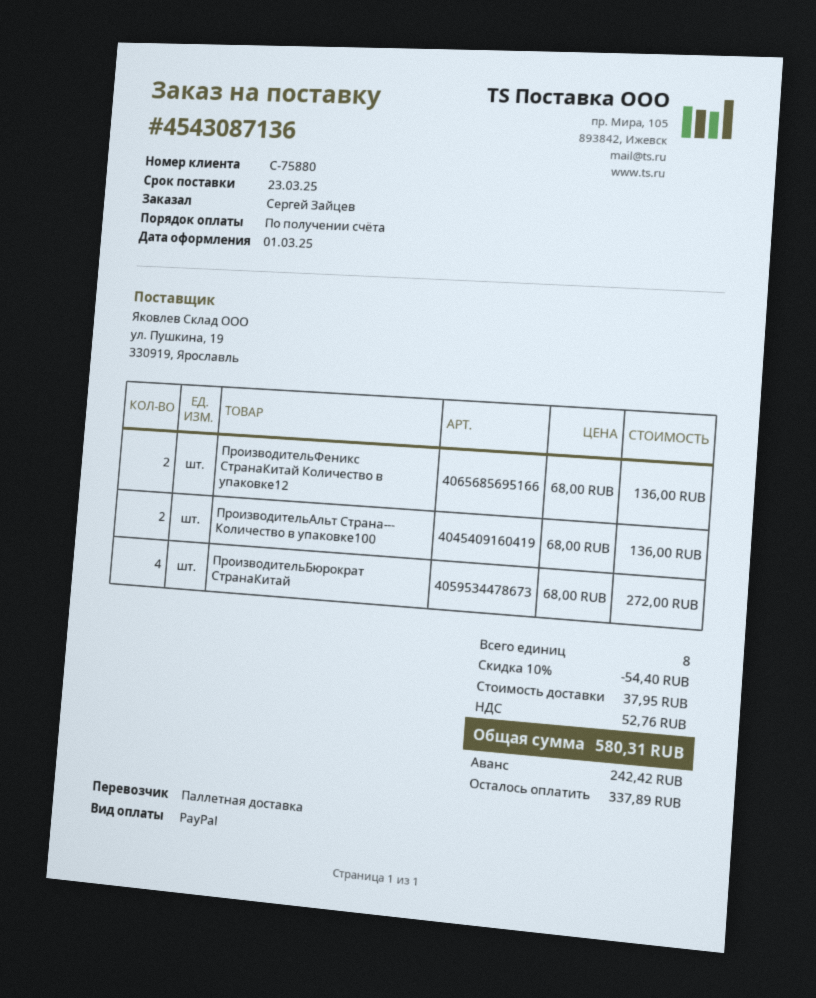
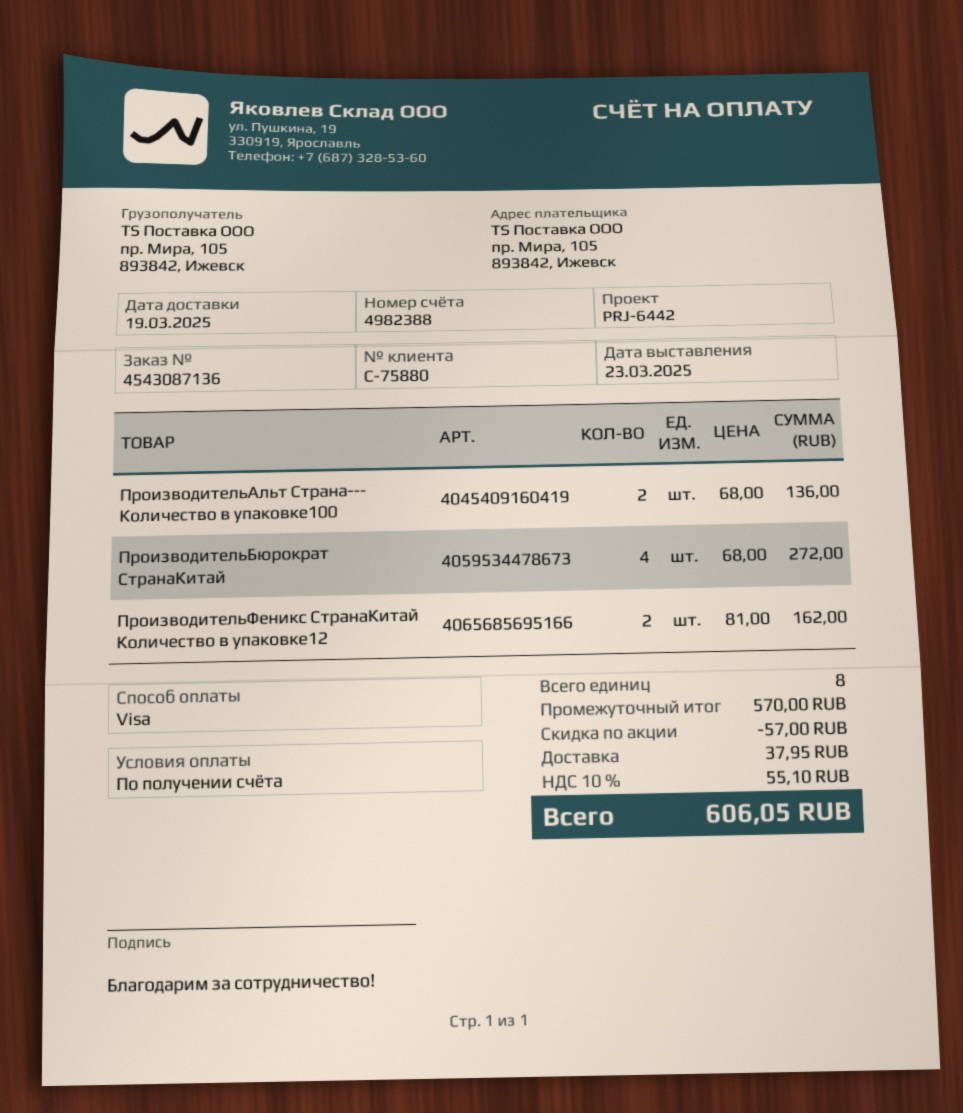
delivery date: 2025-03-23 -> 2025-03-19
payment method: PayPal -> Visa
ПроизводительФеникс СтранаКитай Количество в упаковке12: 2 x 68.00 = 136.00 -> 2 x 81.00 = 162.00
discount: 54.40 -> 57.00
tax: 52.76 -> 55.10
total: 580.31 -> 606.05

